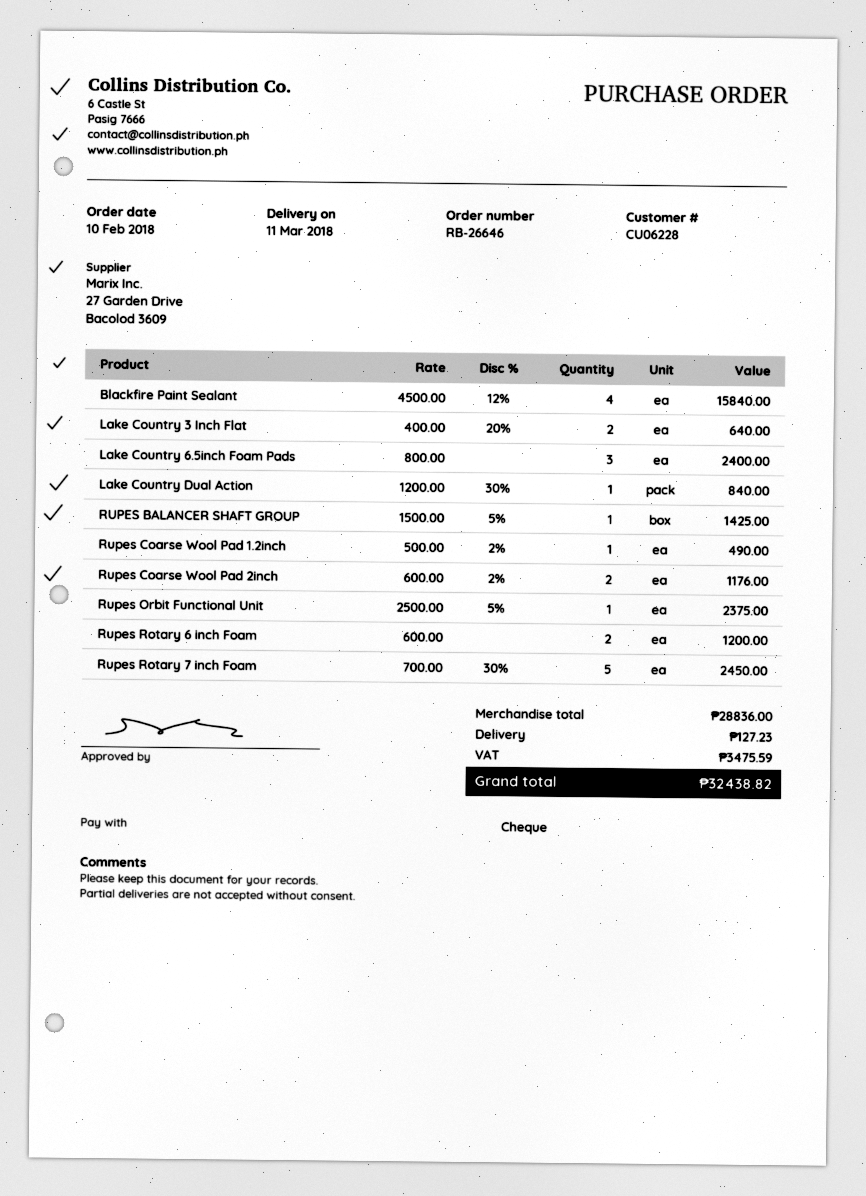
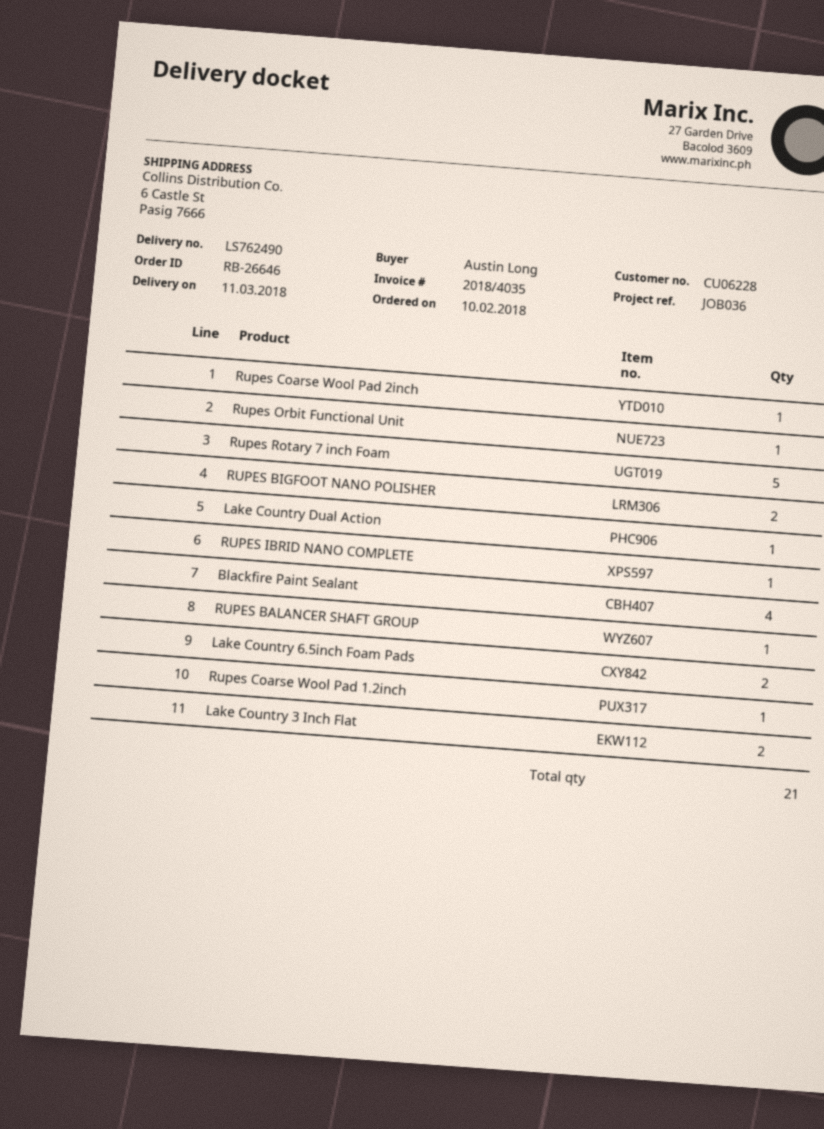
Lake Country 6.5inch Foam Pads: 3 -> 2
Rupes Coarse Wool Pad 2inch: 2 -> 1
Rupes Rotary 6 inch Foam: 2 -> none
RUPES BIGFOOT NANO POLISHER: none -> 2
RUPES IBRID NANO COMPLETE: none -> 1

